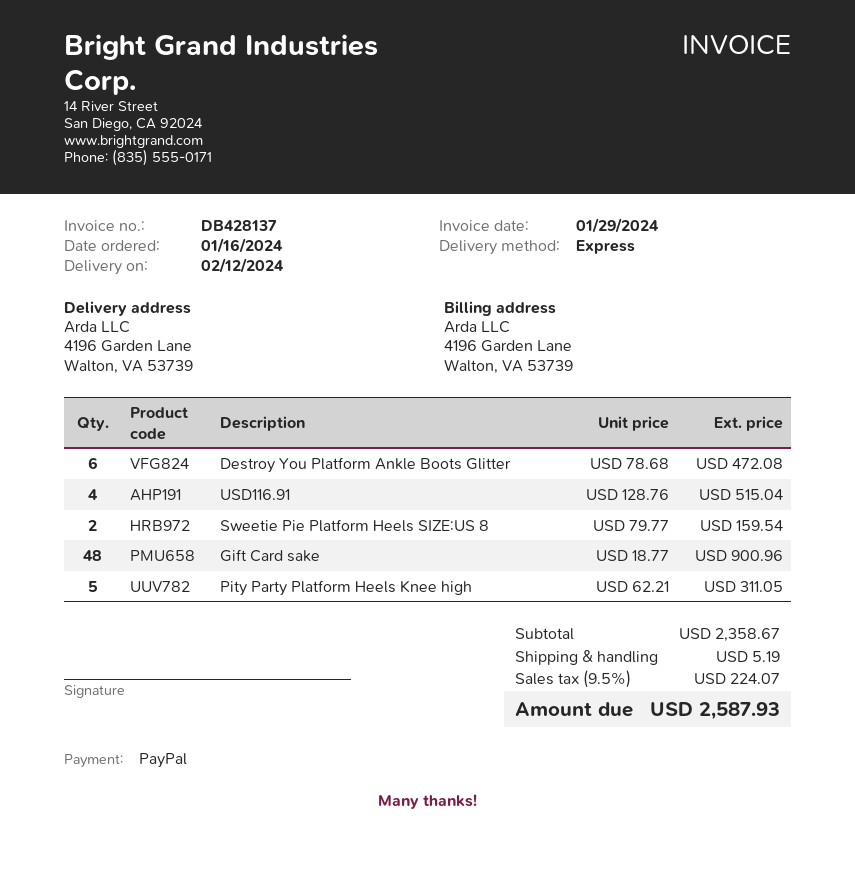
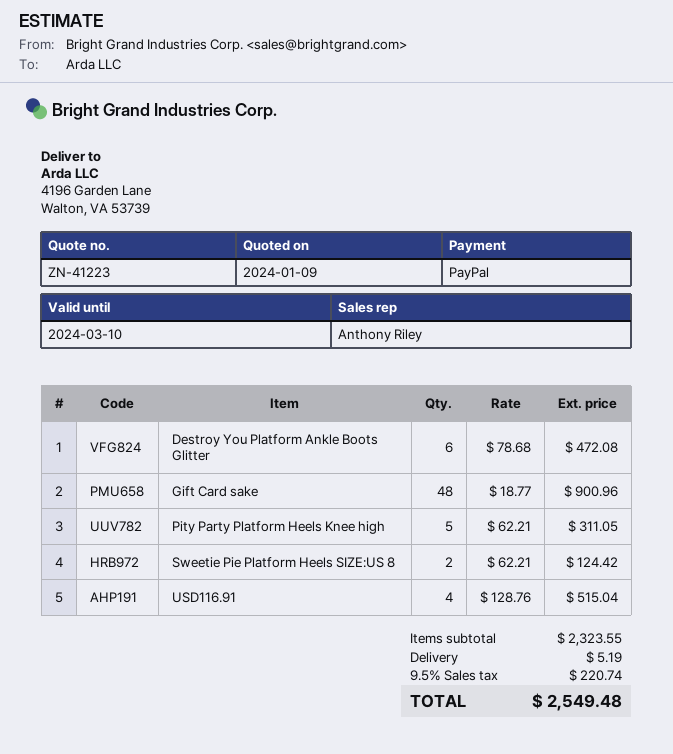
Sweetie Pie Platform Heels SIZE:US 8: 2 x 79.77 = 159.54 -> 2 x 62.21 = 124.42
subtotal: 2358.67 -> 2323.55
tax: 9.5% = 224.07 -> 9.5% = 220.74
total: 2587.93 -> 2549.48

